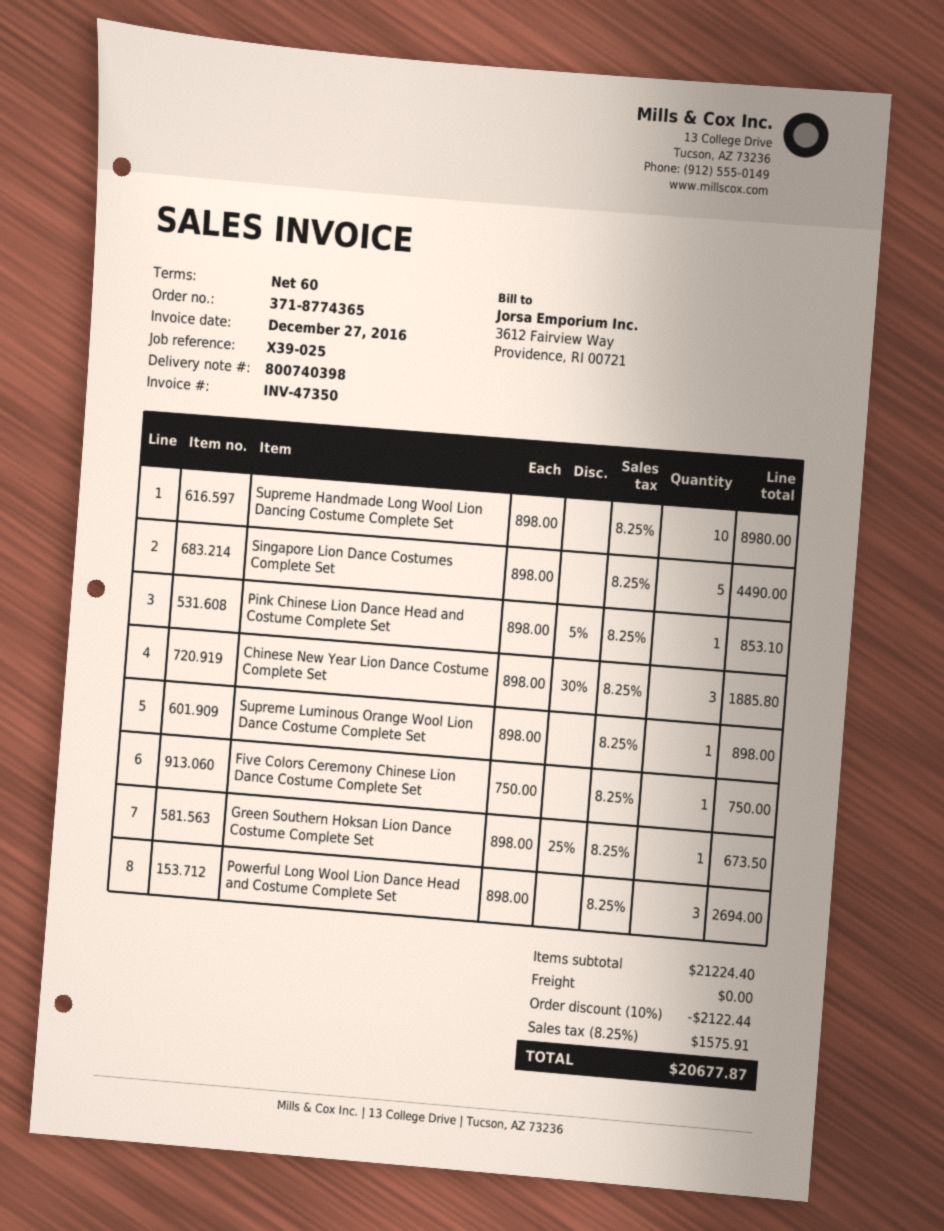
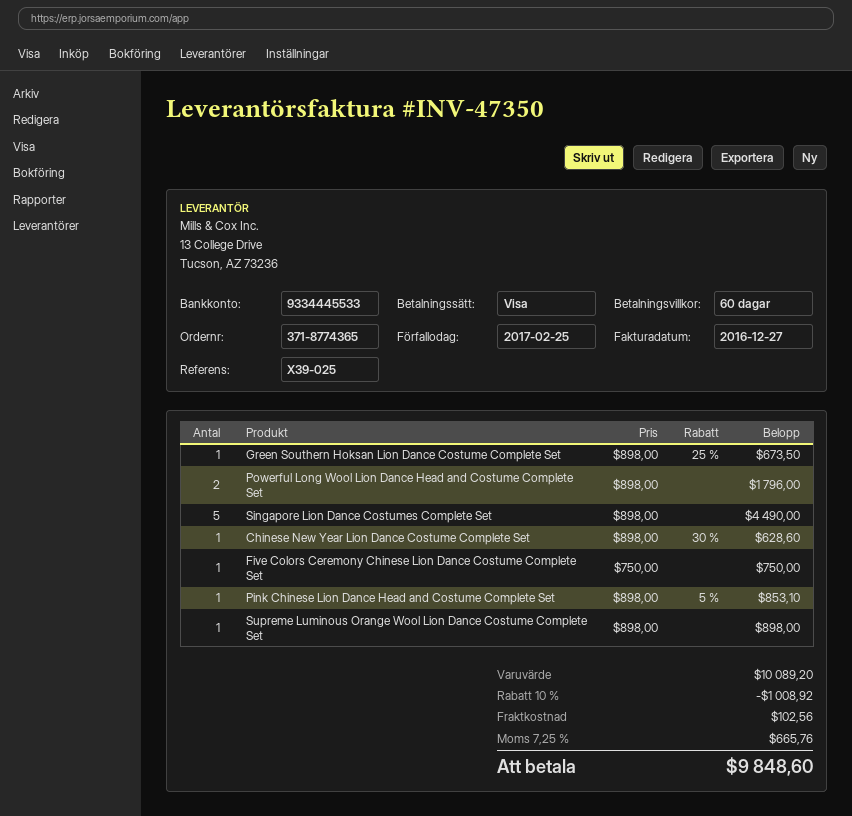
Supreme Handmade Long Wool Lion Dancing Costume Complete Set: 10 x 898.00 = 8980.00 -> none
Chinese New Year Lion Dance Costume Complete Set: 3 x 898.00 - 30% = 1885.80 -> 1 x 898.00 - 30% = 628.60
Powerful Long Wool Lion Dance Head and Costume Complete Set: 3 x 898.00 = 2694.00 -> 2 x 898.00 = 1796.00
subtotal: 21224.40 -> 10089.20
discount: 10% = 2122.44 -> 10% = 1008.92
shipping: 0.00 -> 102.56
tax: 8.25% = 1575.91 -> 7.25% = 665.76
total: 20677.87 -> 9848.60

